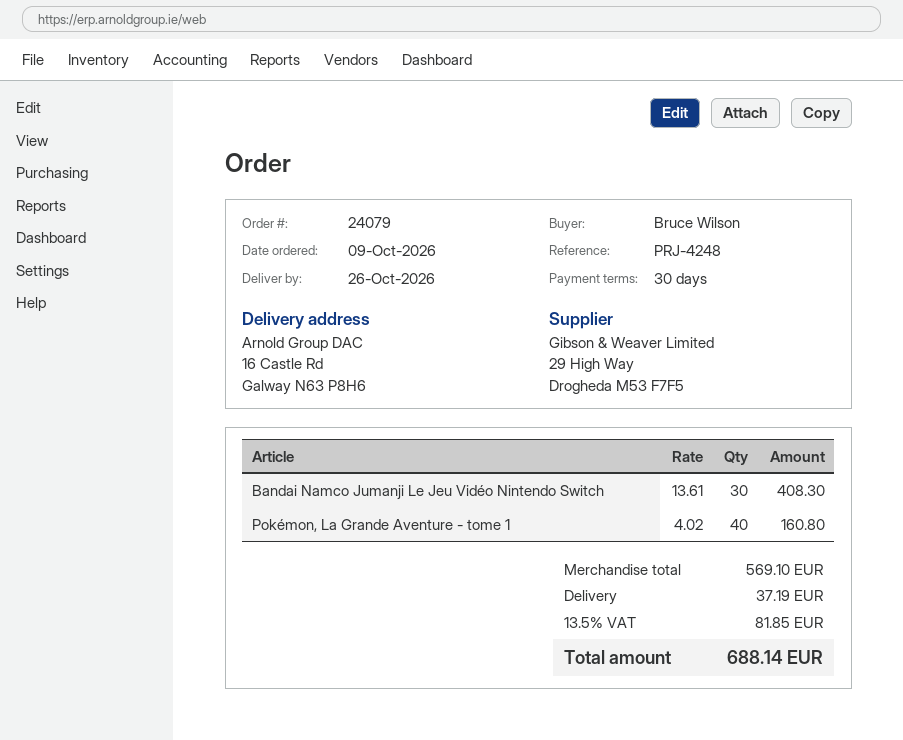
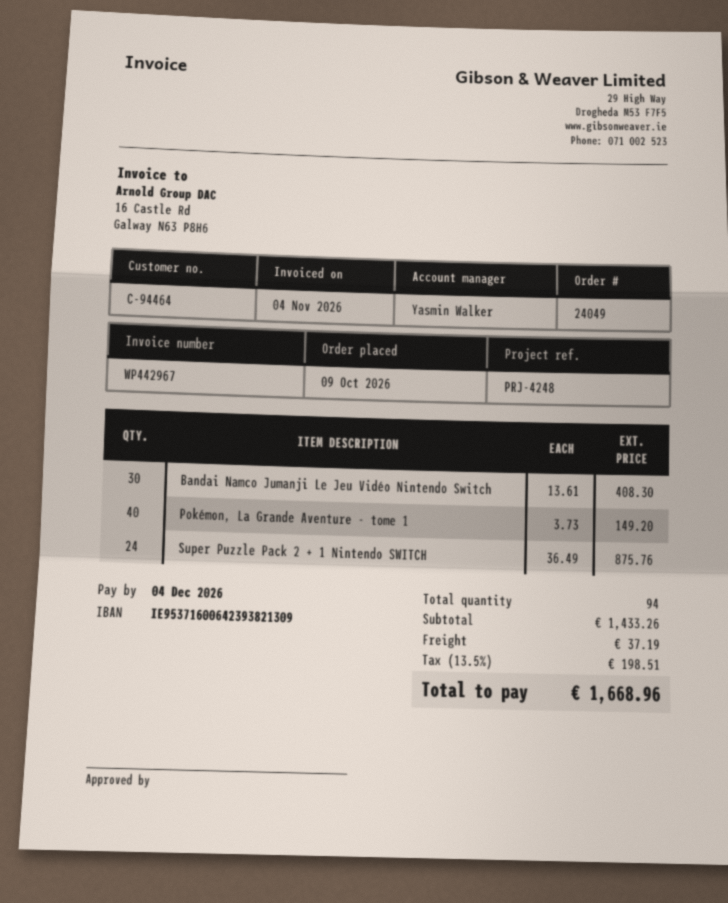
order number: 24079 -> 24049
Pokémon, La Grande Aventure - tome 1: 40 x 4.02 = 160.80 -> 40 x 3.73 = 149.20
Super Puzzle Pack 2 + 1 Nintendo SWITCH: none -> 24 x 36.49 = 875.76
subtotal: 569.10 -> 1433.26
tax: 13.5% = 81.85 -> 13.5% = 198.51
total: 688.14 -> 1668.96

